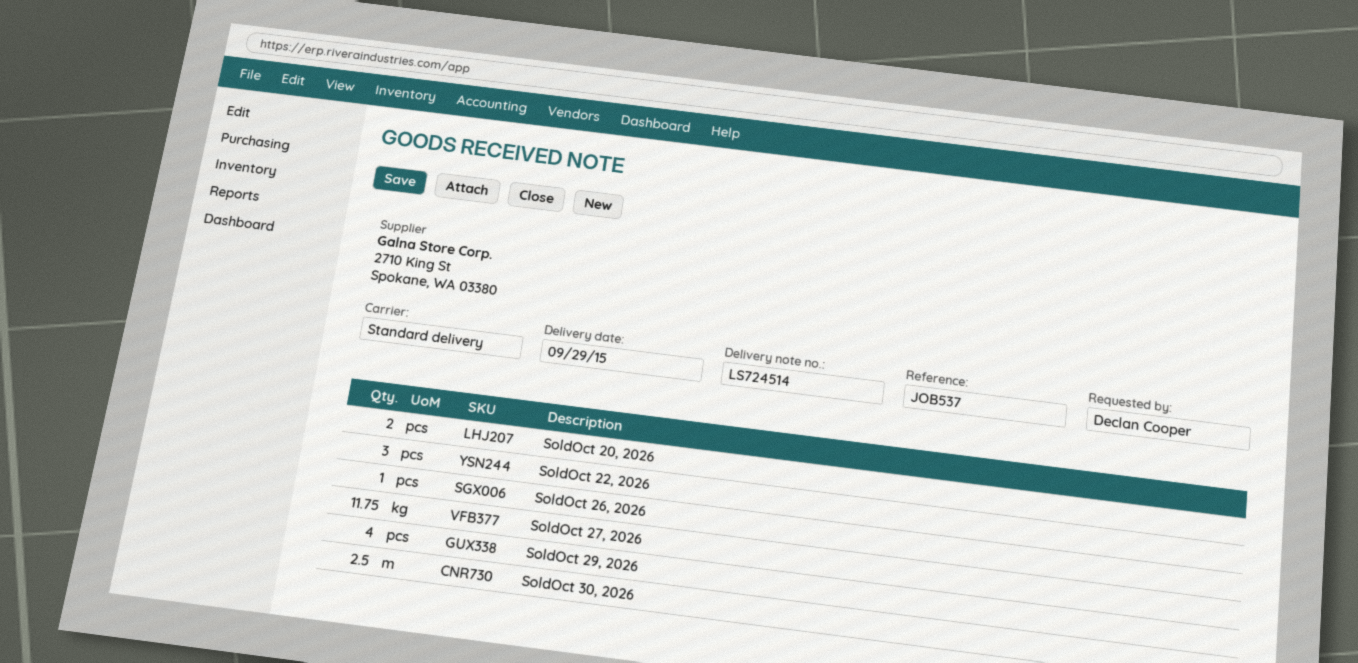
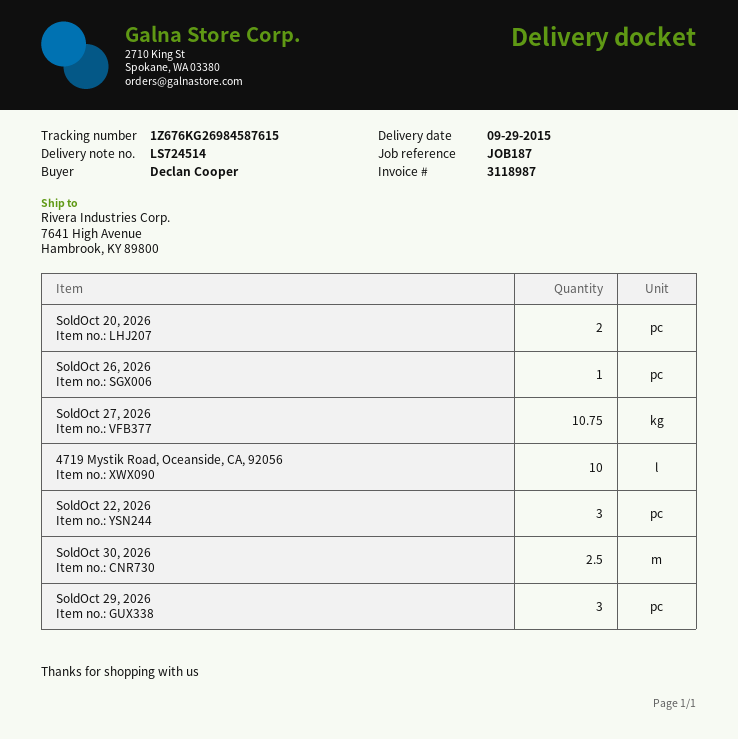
reference: JOB537 -> JOB187
SoldOct 27, 2026: 11.75 -> 10.75
SoldOct 29, 2026: 4 -> 3
4719 Mystik Road, Oceanside, CA, 92056: none -> 10

